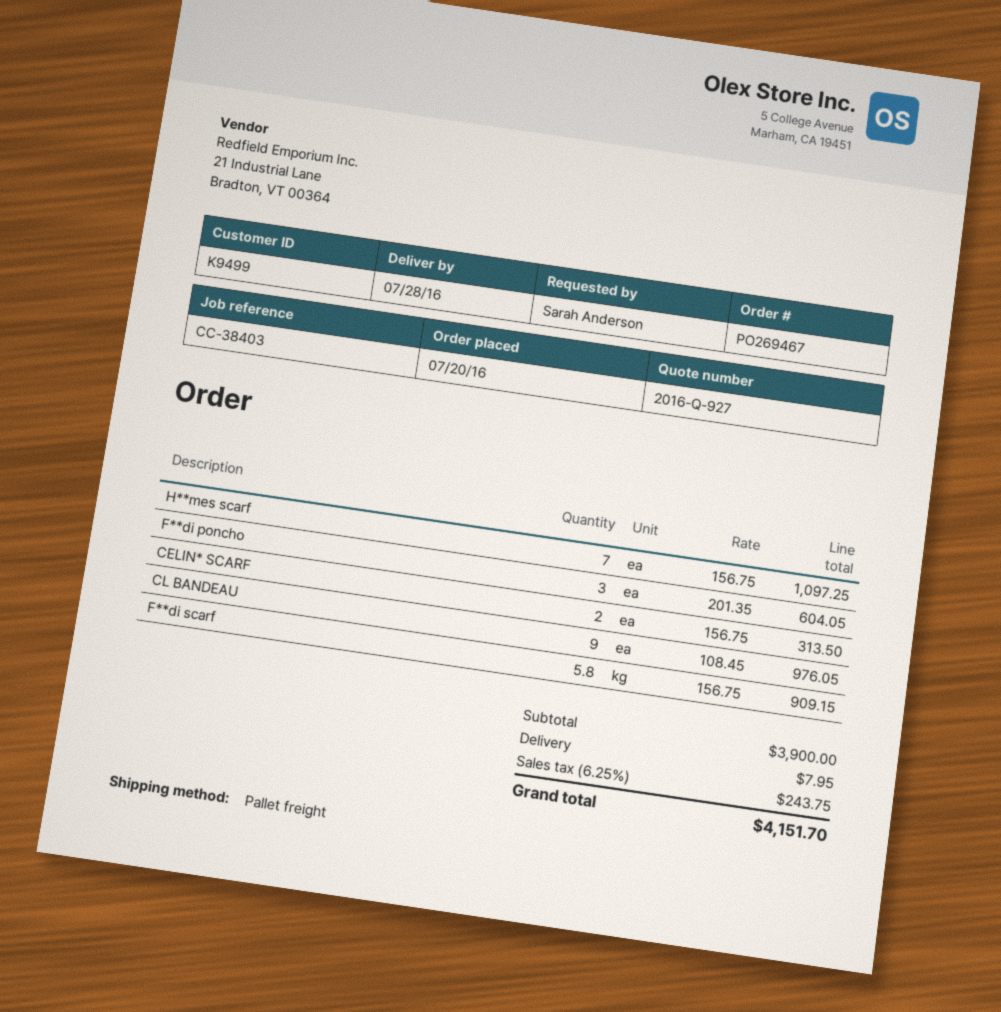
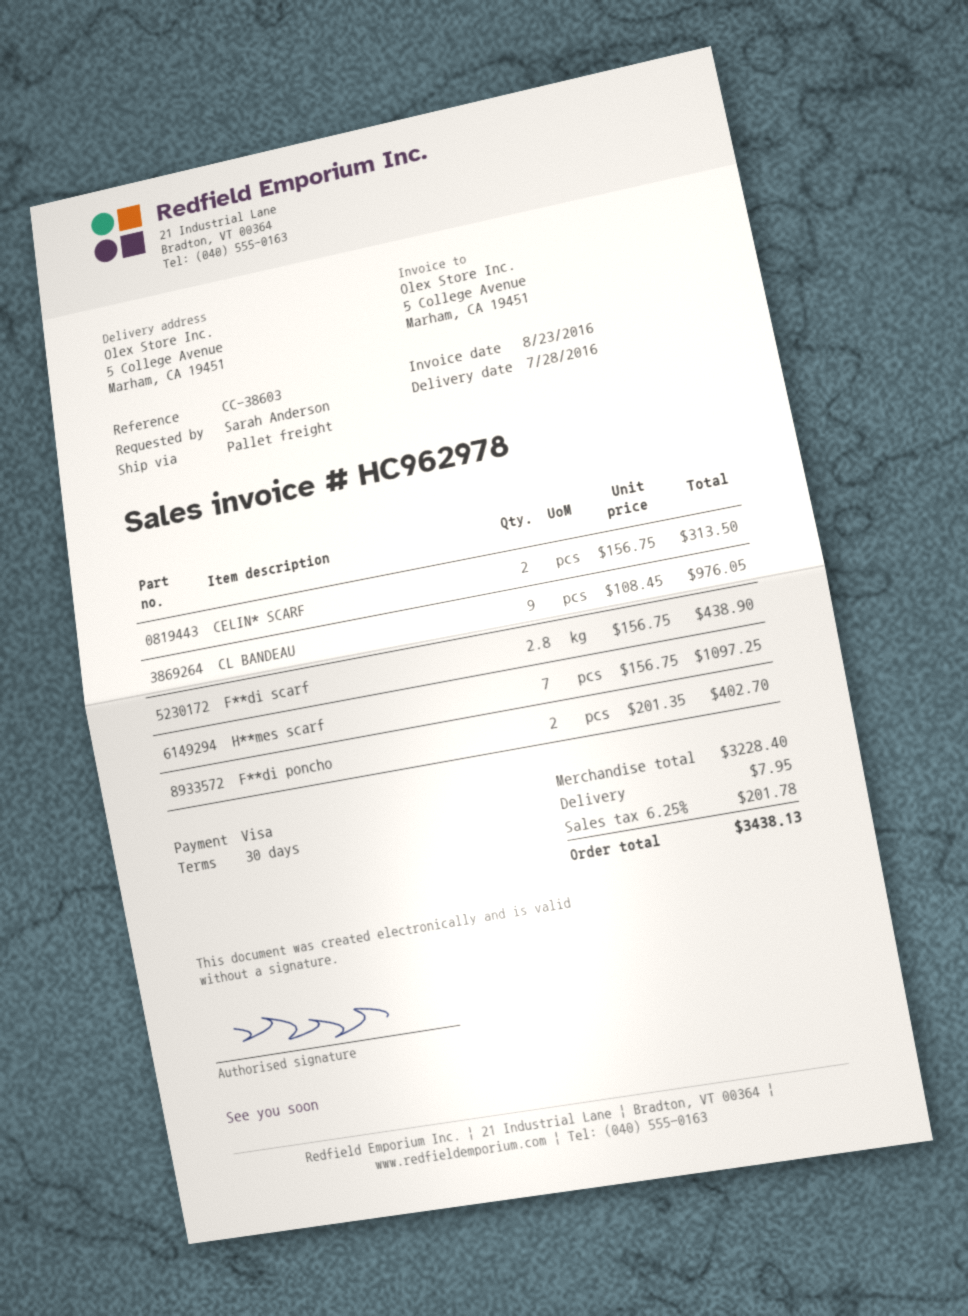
reference: CC-38403 -> CC-38603
F**di poncho: 3 x 201.35 = 604.05 -> 2 x 201.35 = 402.70
F**di scarf: 5.8 x 156.75 = 909.15 -> 2.8 x 156.75 = 438.90
subtotal: 3900.00 -> 3228.40
tax: 6.25% = 243.75 -> 6.25% = 201.78
total: 4151.70 -> 3438.13

